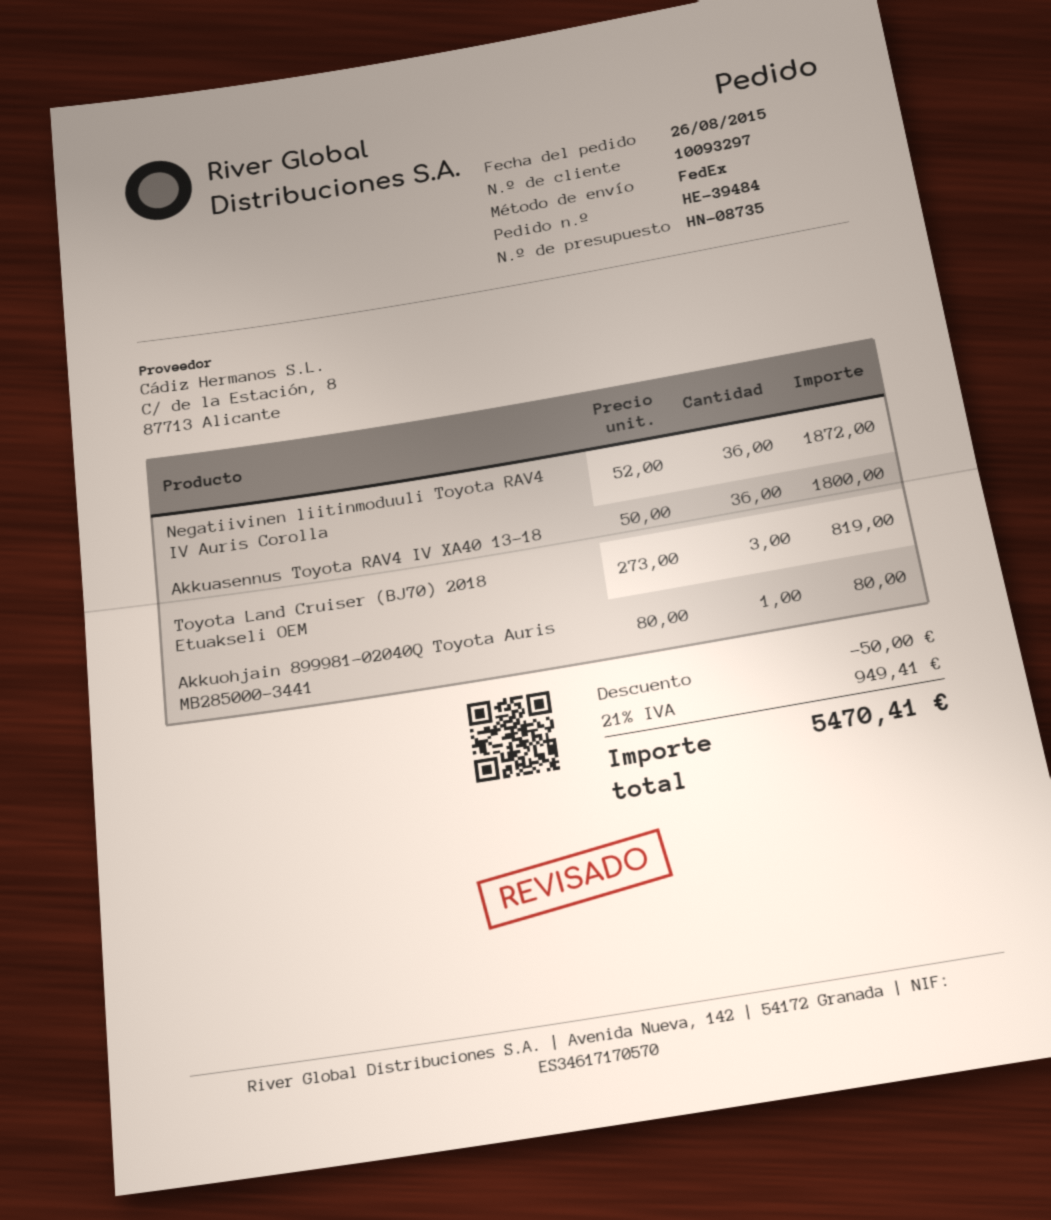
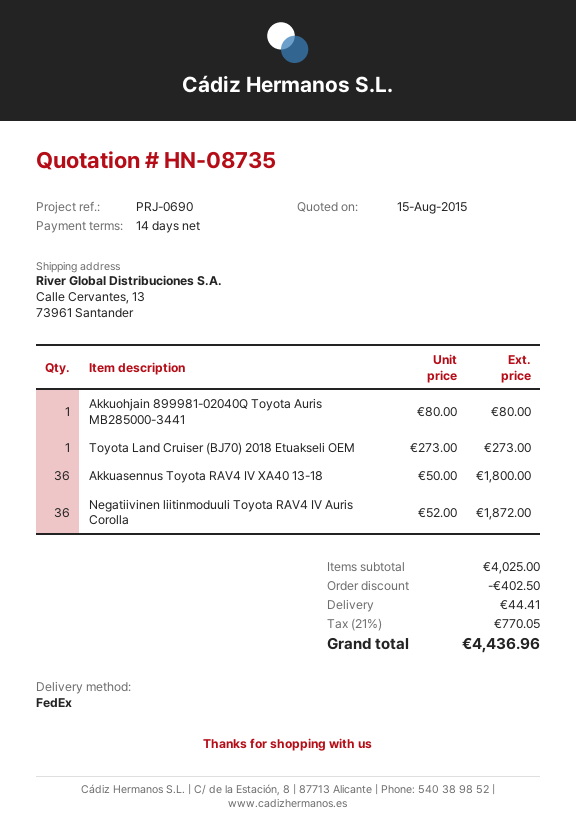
Toyota Land Cruiser (BJ70) 2018 Etuakseli OEM: 3 x 273.00 = 819.00 -> 1 x 273.00 = 273.00
discount: 50.00 -> 402.50
shipping: none -> 44.41
tax: 21% = 949.41 -> 21% = 770.05
total: 5470.41 -> 4436.96

